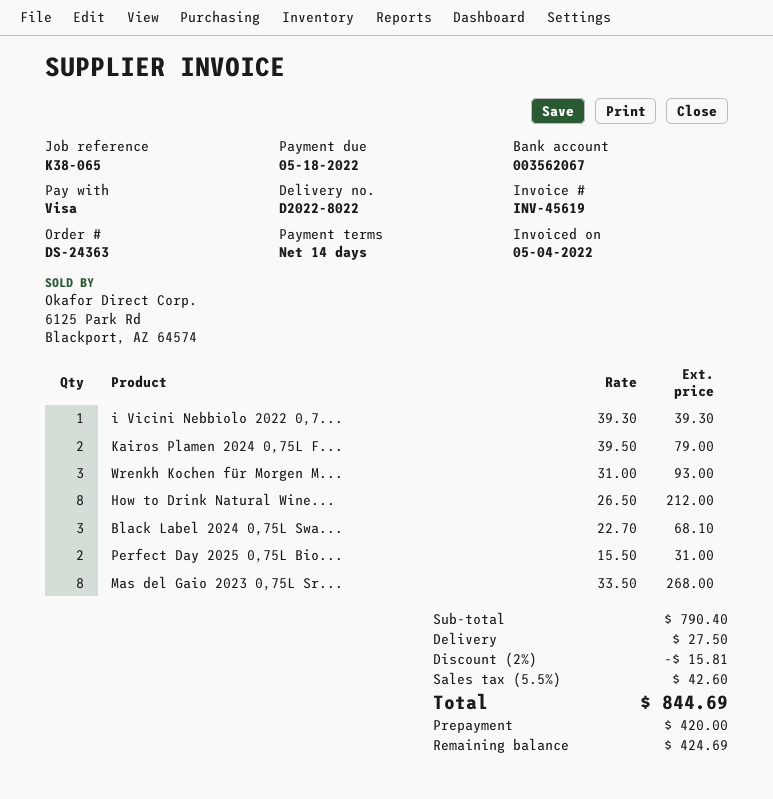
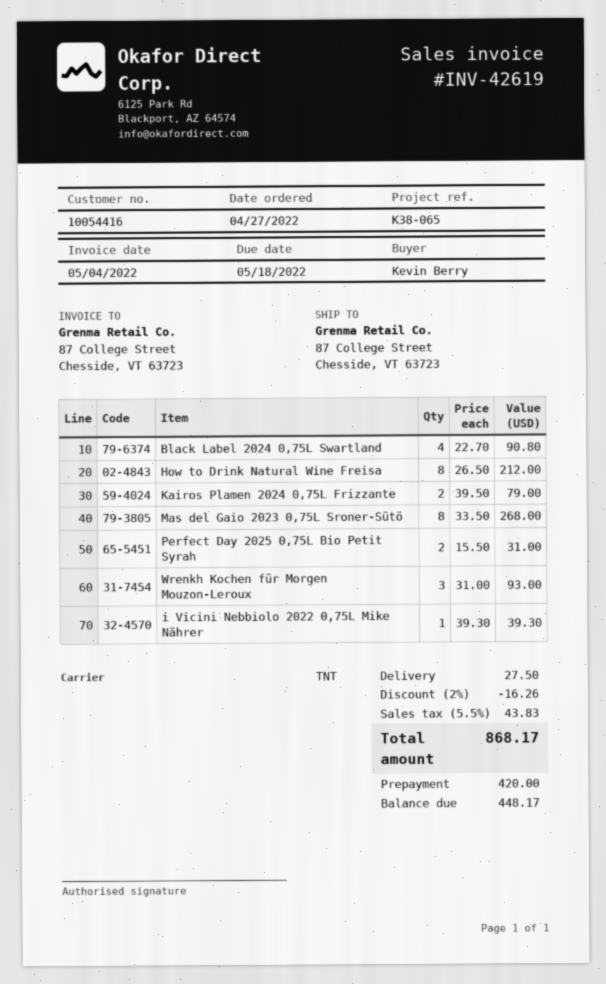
invoice number: INV-45619 -> INV-42619
Black Label 2024 0,75L Swa...: 3 x 22.70 = 68.10 -> 4 x 22.70 = 90.80
discount: 2% = 15.81 -> 2% = 16.26
tax: 5.5% = 42.60 -> 5.5% = 43.83
total: 844.69 -> 868.17
balance: 424.69 -> 448.17

